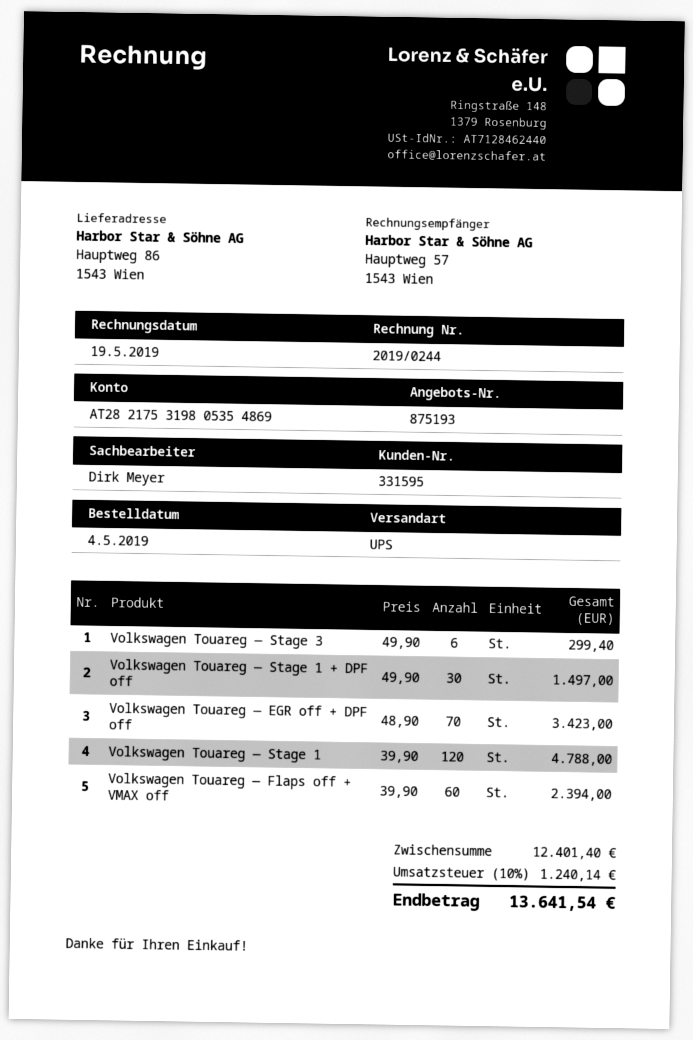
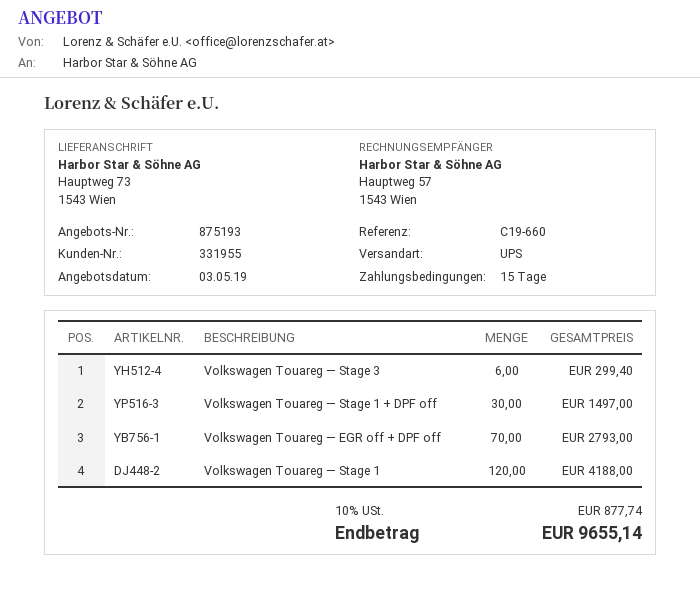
customer number: 331595 -> 331955
ship to: Hauptweg 86, 1543 Wien -> Hauptweg 73, 1543 Wien
Volkswagen Touareg — EGR off + DPF off: 70 for 3423.00 -> 70 for 2793.00
Volkswagen Touareg — Stage 1: 120 for 4788.00 -> 120 for 4188.00
Volkswagen Touareg — Flaps off + VMAX off: 60 for 2394.00 -> none
tax: 10% = 1240.14 -> 10% = 877.74
total: 13641.54 -> 9655.14

